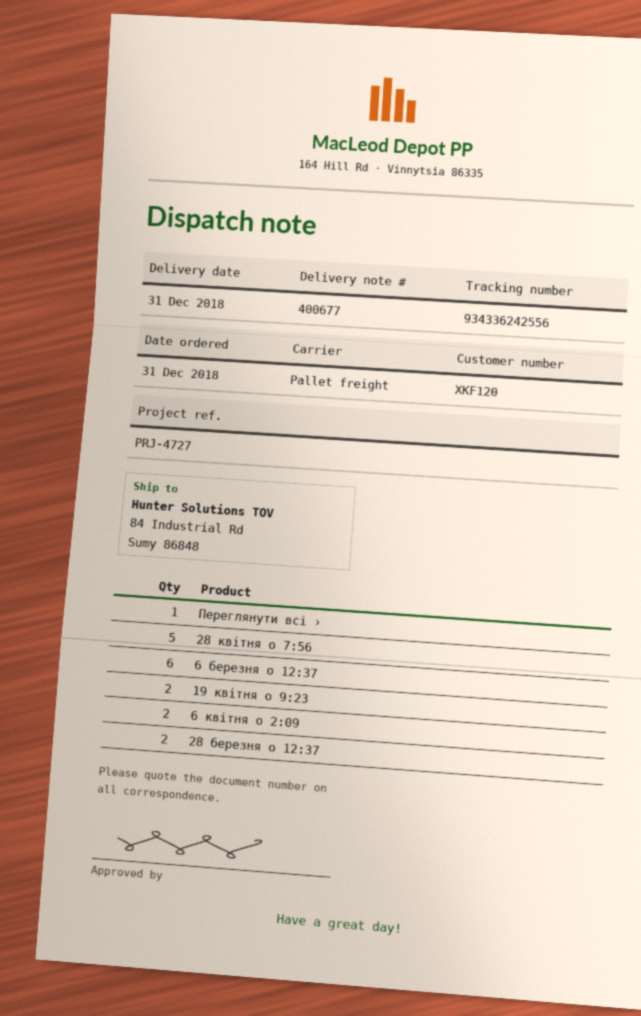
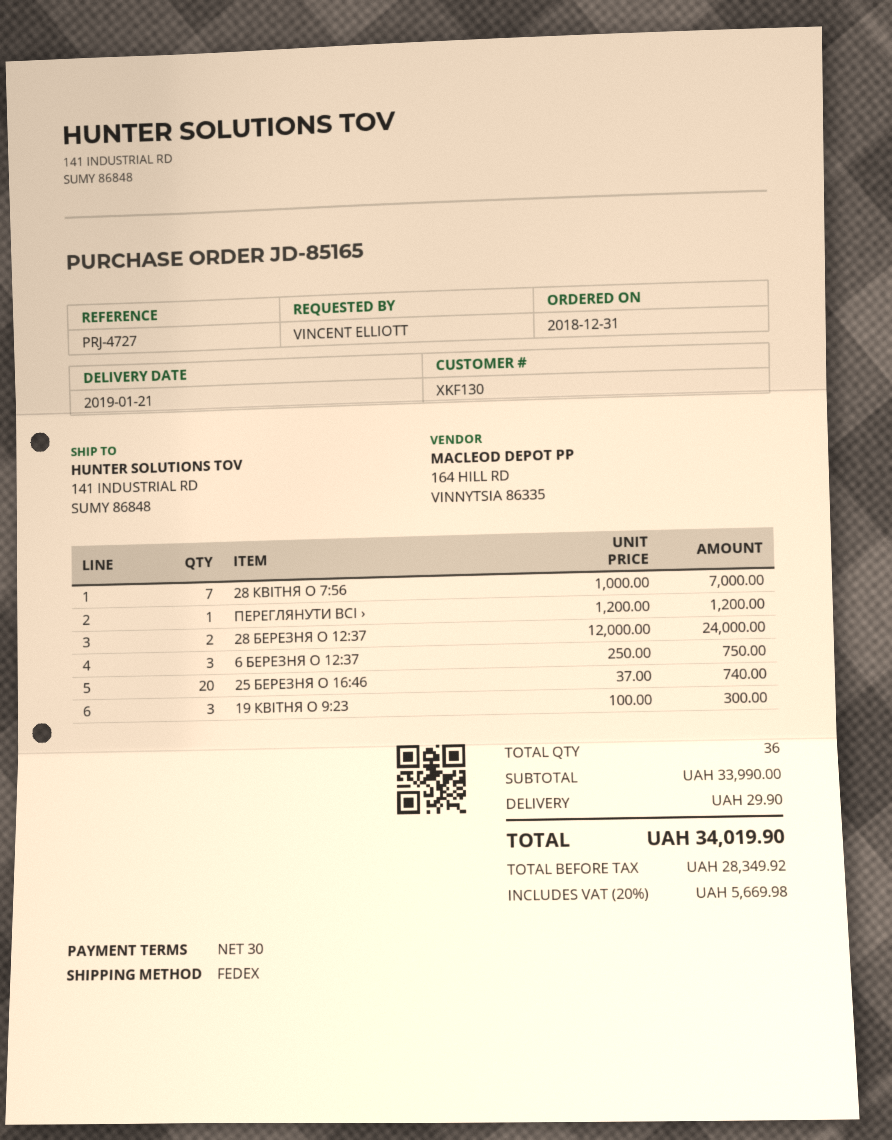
delivery date: 2018-12-31 -> 2019-01-21
customer number: XKF120 -> XKF130
shipping method: pallet freight -> FedEx
ship to: 84 Industrial Rd, Sumy 86848 -> 141 INDUSTRIAL RD, SUMY 86848
28 квітня о 7:56: 5 -> 7
6 березня о 12:37: 6 -> 3
19 квітня о 9:23: 2 -> 3
6 квітня о 2:09: 2 -> none
25 БЕРЕЗНЯ О 16:46: none -> 20

